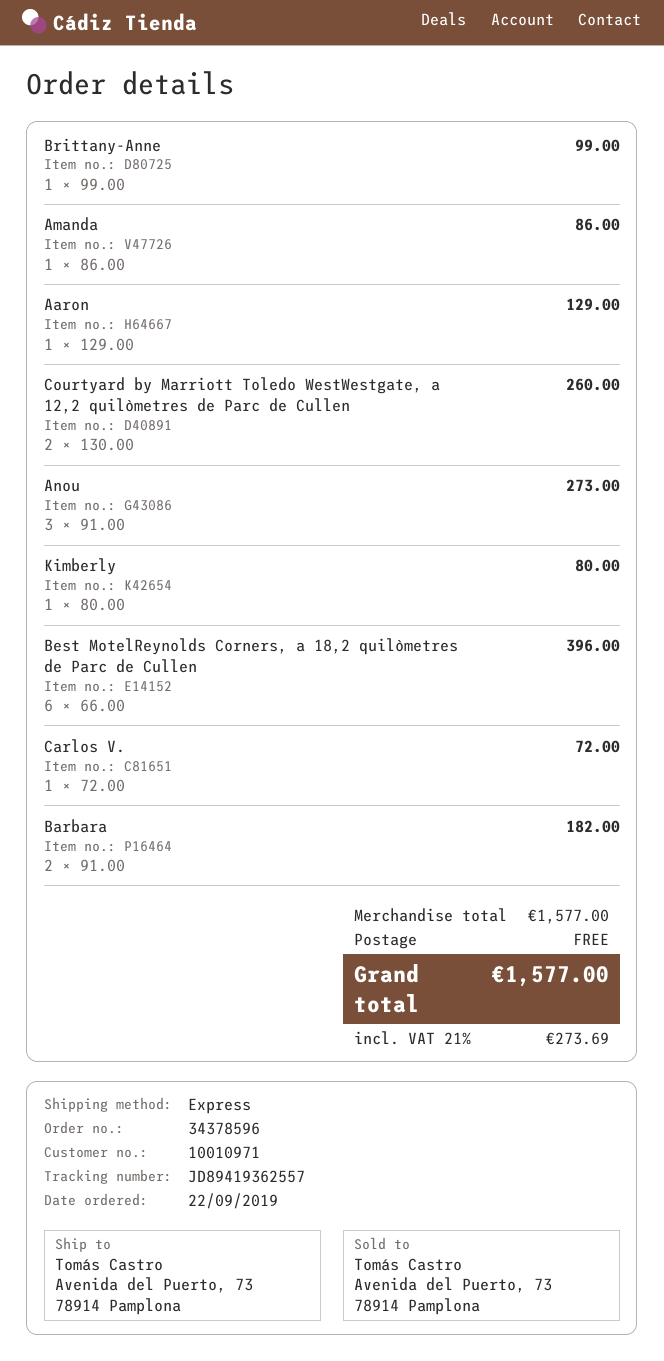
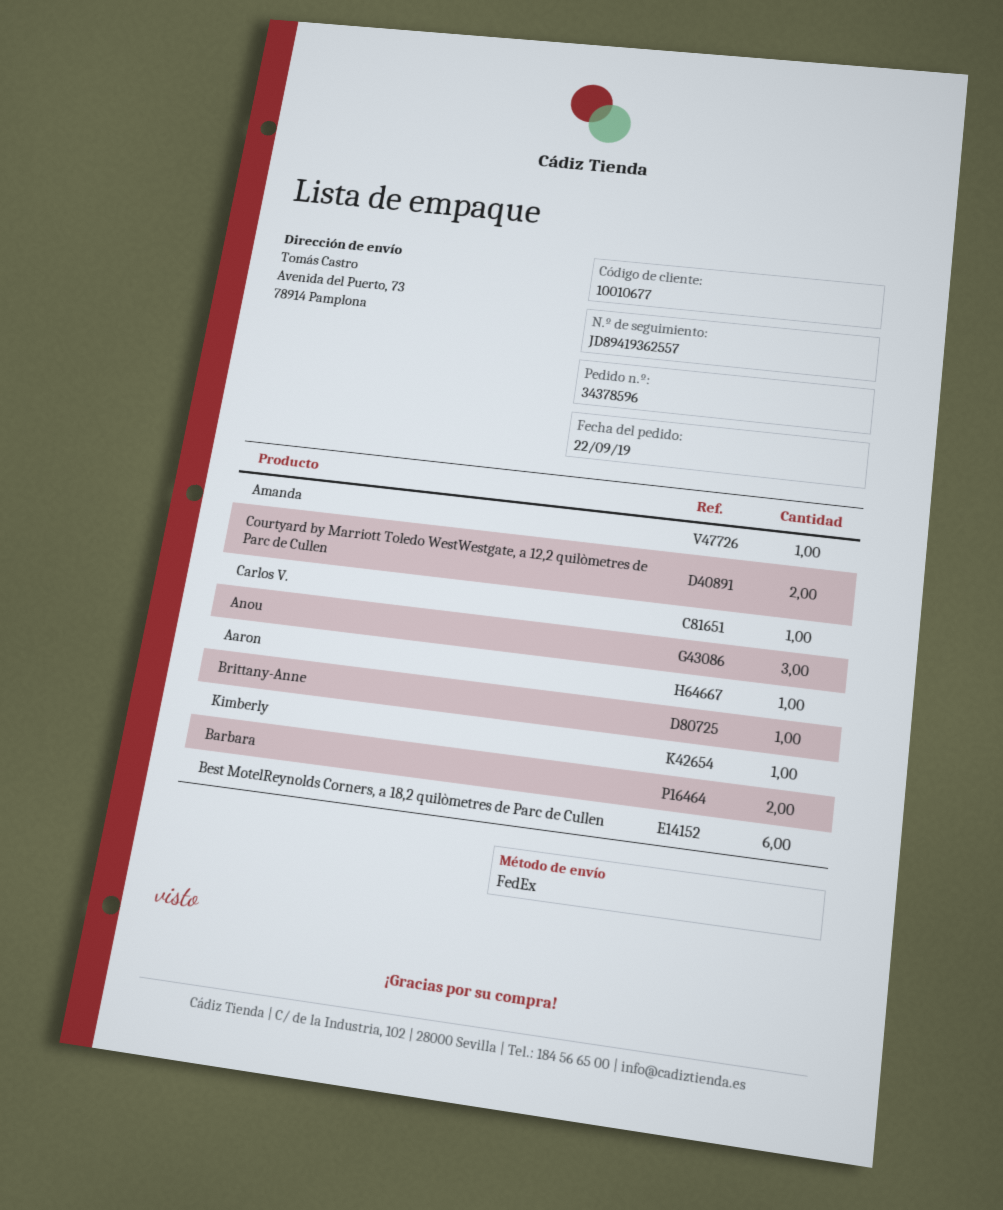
customer number: 10010971 -> 10010677
shipping method: express -> FedEx

